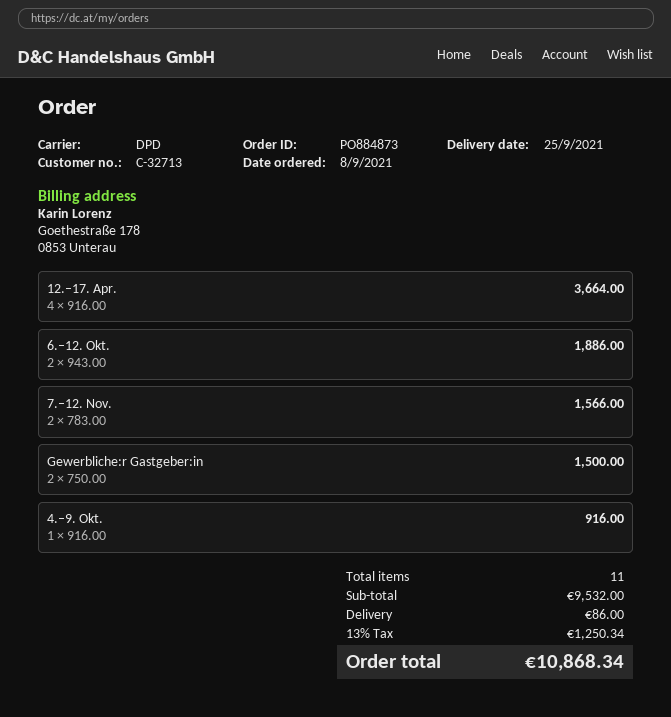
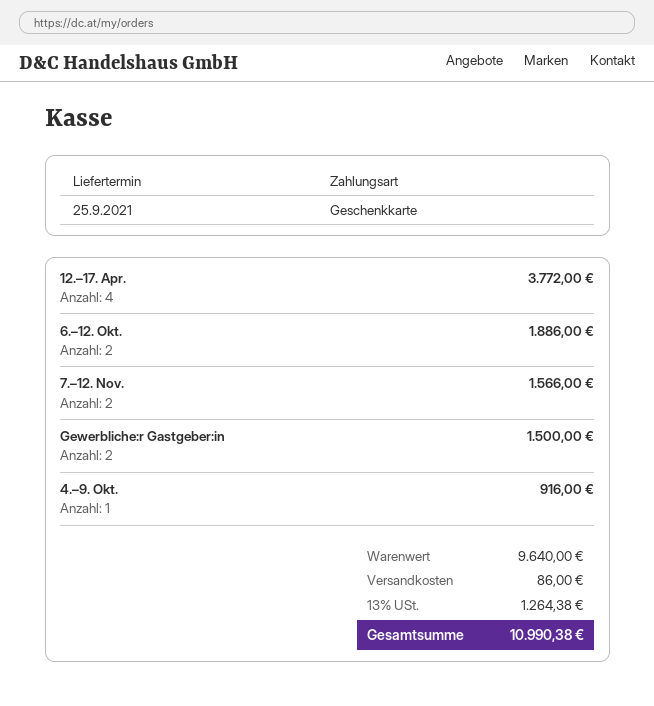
12.–17. Apr.: 4 for 3664.00 -> 4 for 3772.00
subtotal: 9532.00 -> 9640.00
tax: 13% = 1250.34 -> 13% = 1264.38
total: 10868.34 -> 10990.38

